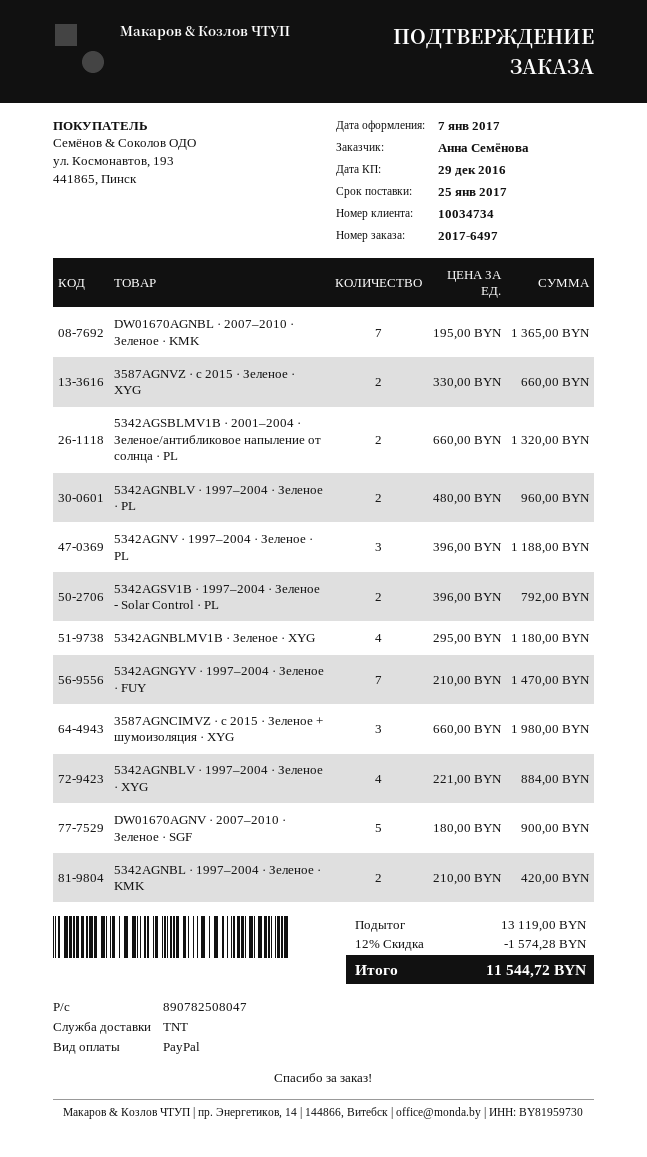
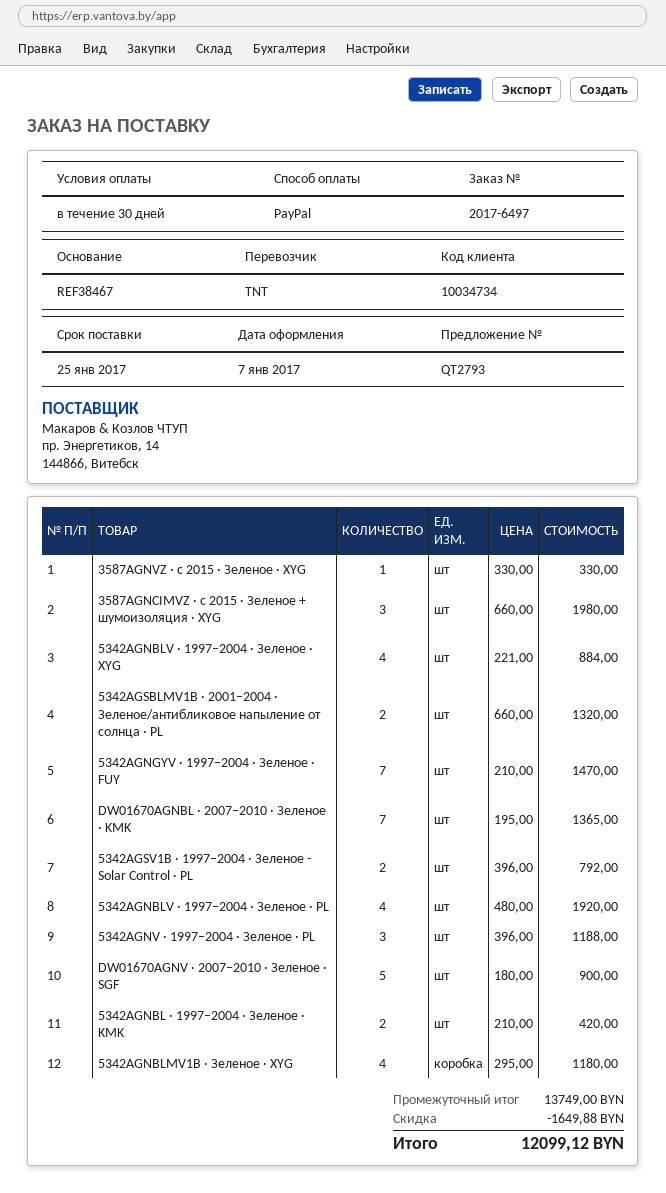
3587AGNVZ · с 2015 · Зеленое · XYG: 2 x 330.00 = 660.00 -> 1 x 330.00 = 330.00
5342AGNBLV · 1997–2004 · Зеленое · PL: 2 x 480.00 = 960.00 -> 4 x 480.00 = 1920.00
subtotal: 13119.00 -> 13749.00
discount: 1574.28 -> 1649.88
total: 11544.72 -> 12099.12

